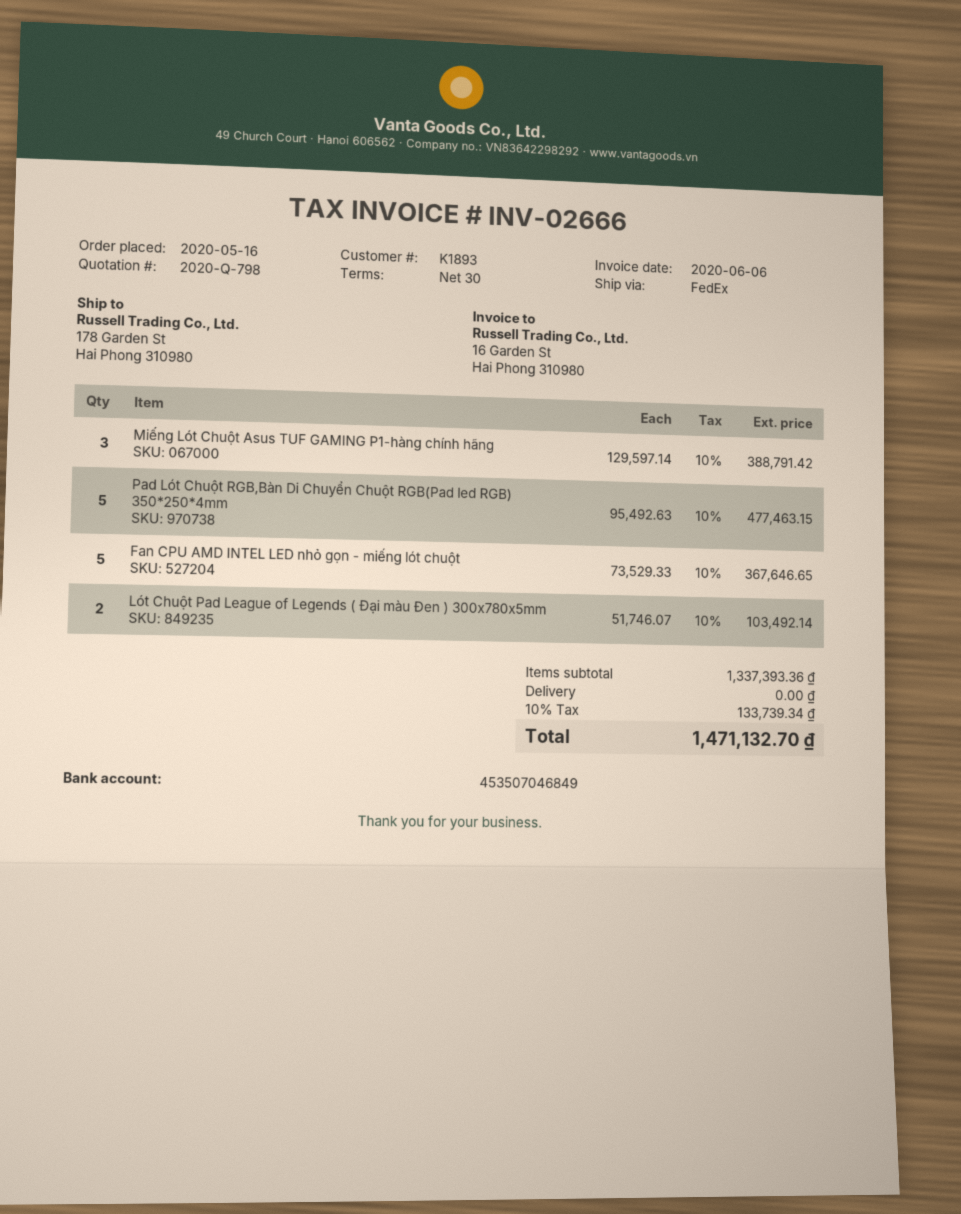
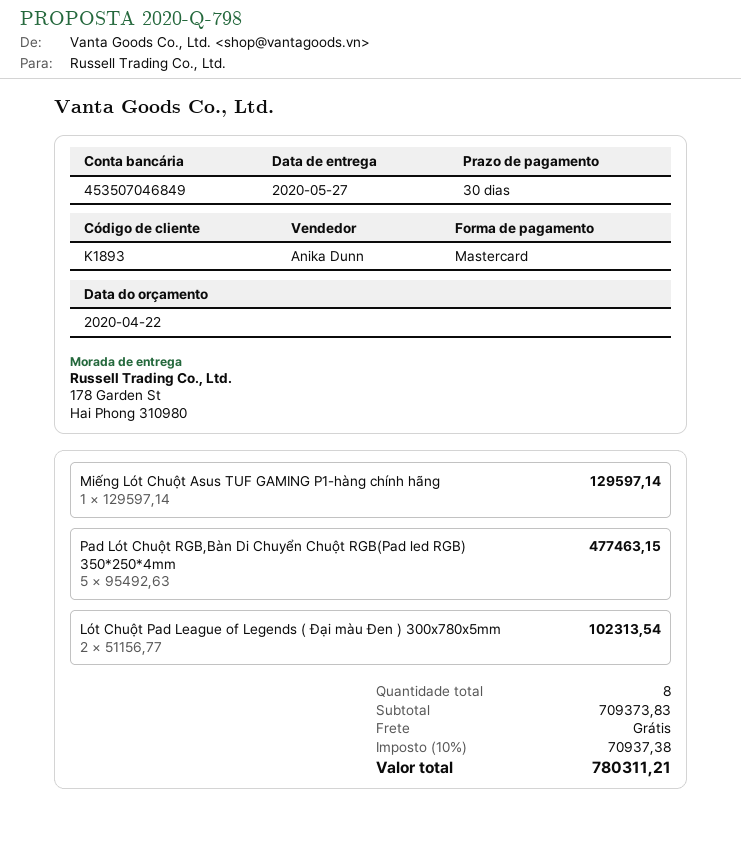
Miếng Lót Chuột Asus TUF GAMING P1-hàng chính hãng: 3 x 129597.14 = 388791.42 -> 1 x 129597.14 = 129597.14
Fan CPU AMD INTEL LED nhỏ gọn - miếng lót chuột: 5 x 73529.33 = 367646.65 -> none
Lót Chuột Pad League of Legends ( Đại màu Đen ) 300x780x5mm: 2 x 51746.07 = 103492.14 -> 2 x 51156.77 = 102313.54
subtotal: 1337393.36 -> 709373.83
tax: 10% = 133739.34 -> 10% = 70937.38
total: 1471132.70 -> 780311.21

